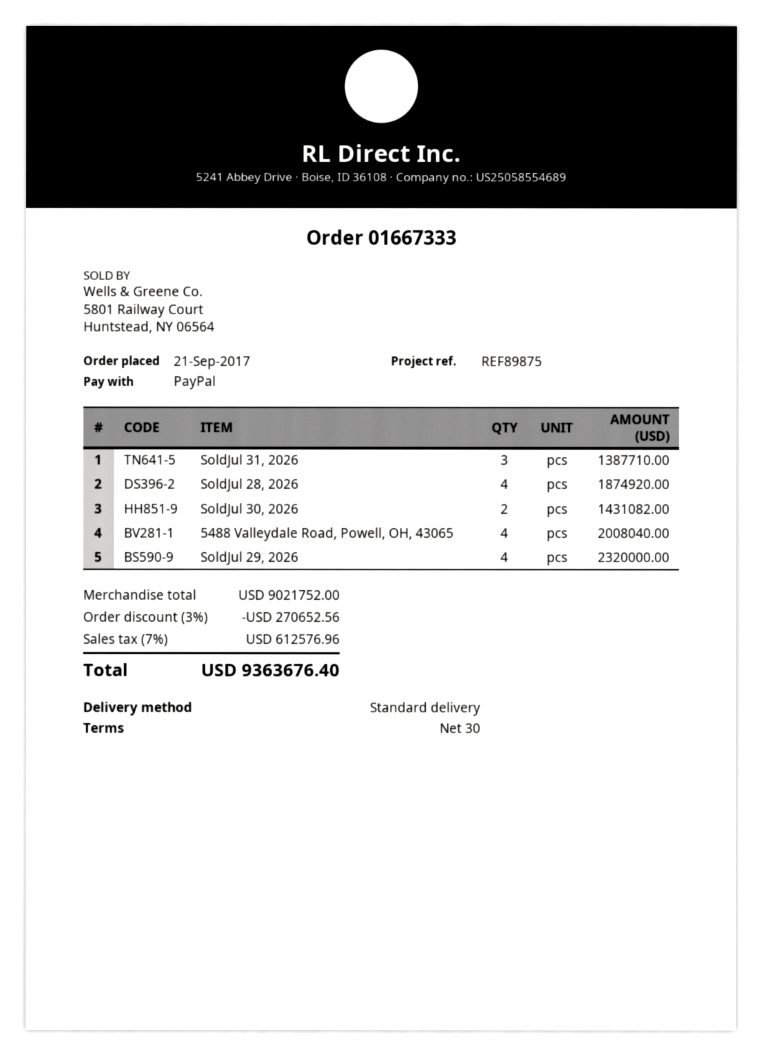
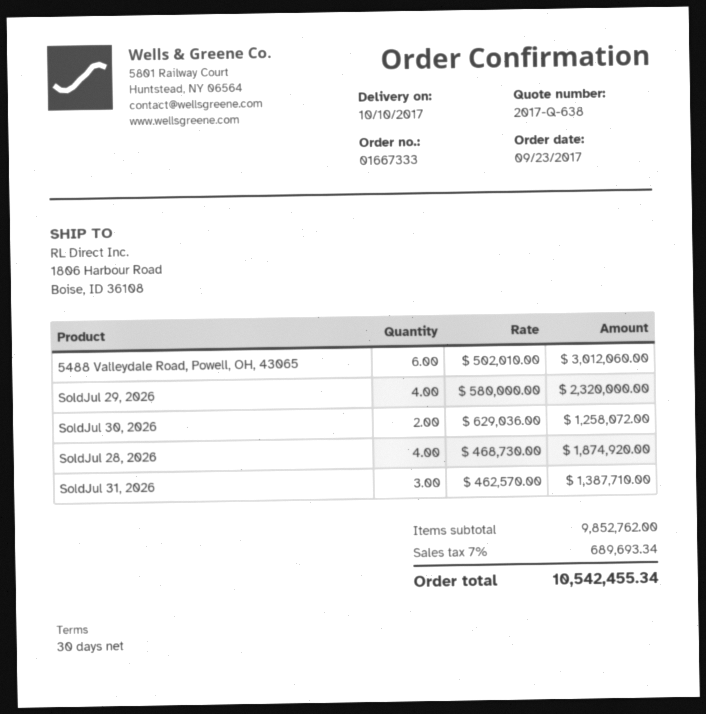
order date: 2017-09-21 -> 2017-09-23
SoldJul 30, 2026: 2 for 1431082.00 -> 2 for 1258072.00
5488 Valleydale Road, Powell, OH, 43065: 4 for 2008040.00 -> 6 for 3012060.00
subtotal: 9021752.00 -> 9852762.00
discount: 3% = 270652.56 -> none
tax: 7% = 612576.96 -> 7% = 689693.34
total: 9363676.40 -> 10542455.34

